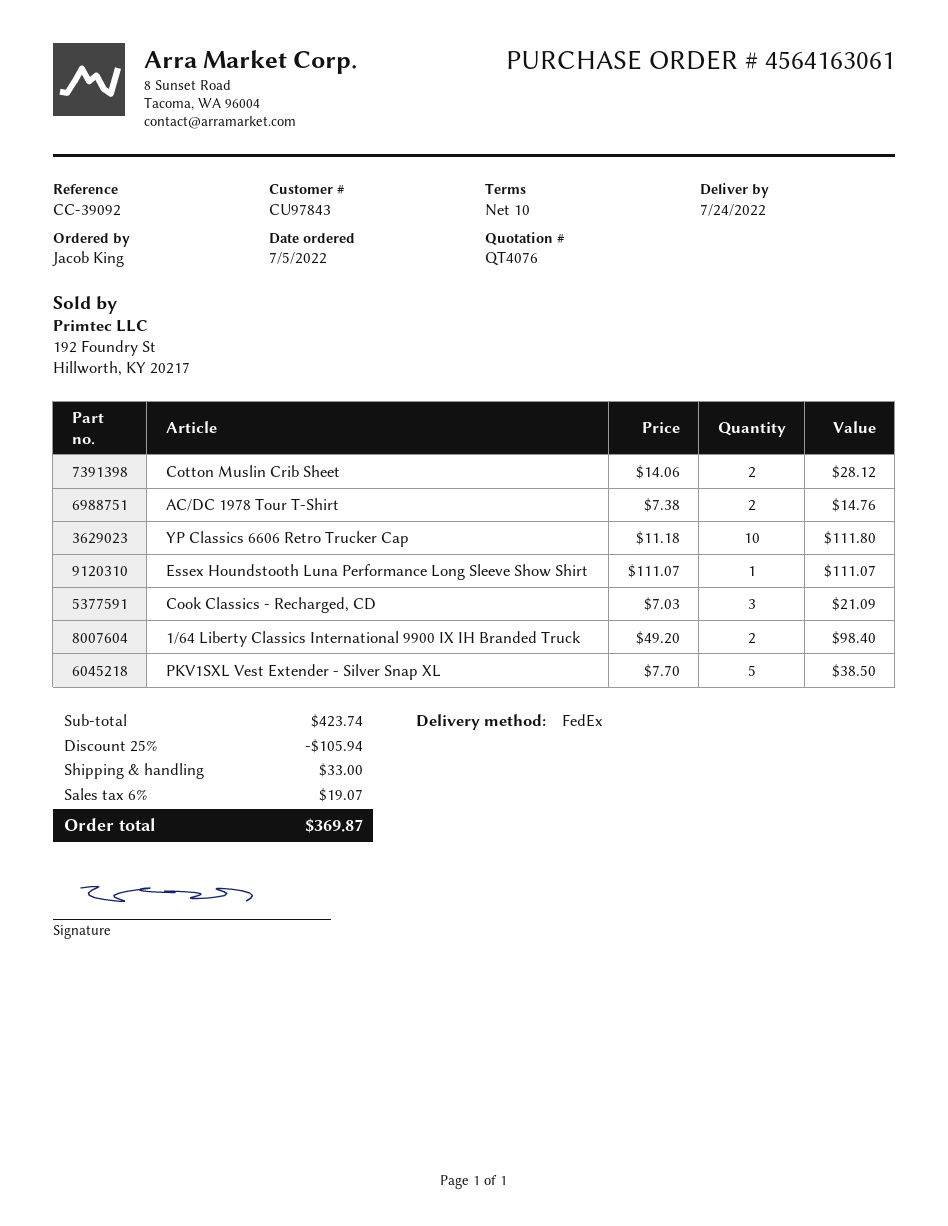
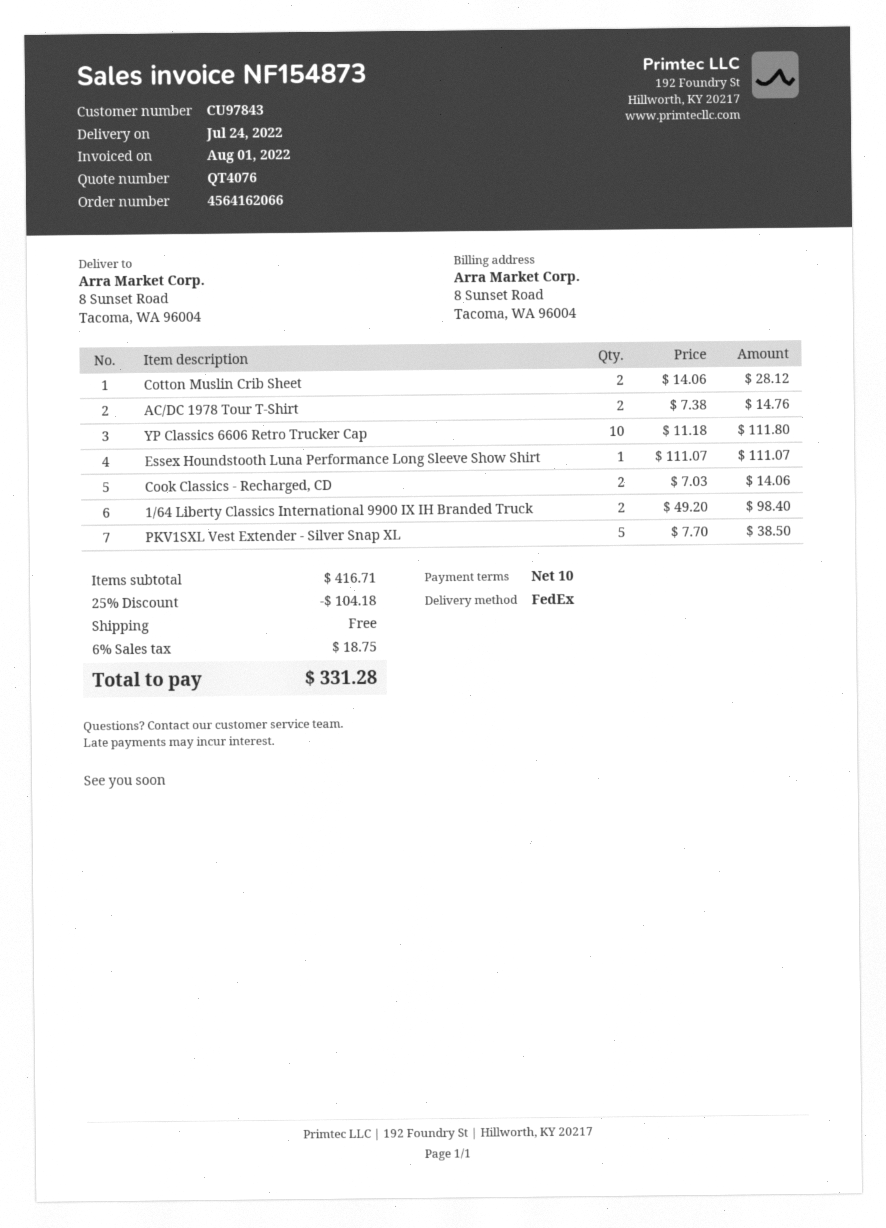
order number: 4564163061 -> 4564162066
Cook Classics - Recharged, CD: 3 x 7.03 = 21.09 -> 2 x 7.03 = 14.06
subtotal: 423.74 -> 416.71
discount: 25% = 105.94 -> 25% = 104.18
shipping: 33.00 -> 0.00
tax: 6% = 19.07 -> 6% = 18.75
total: 369.87 -> 331.28

